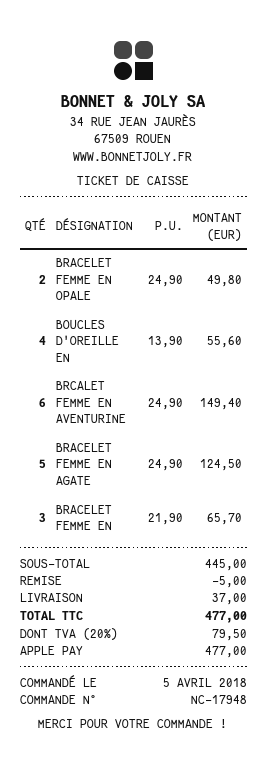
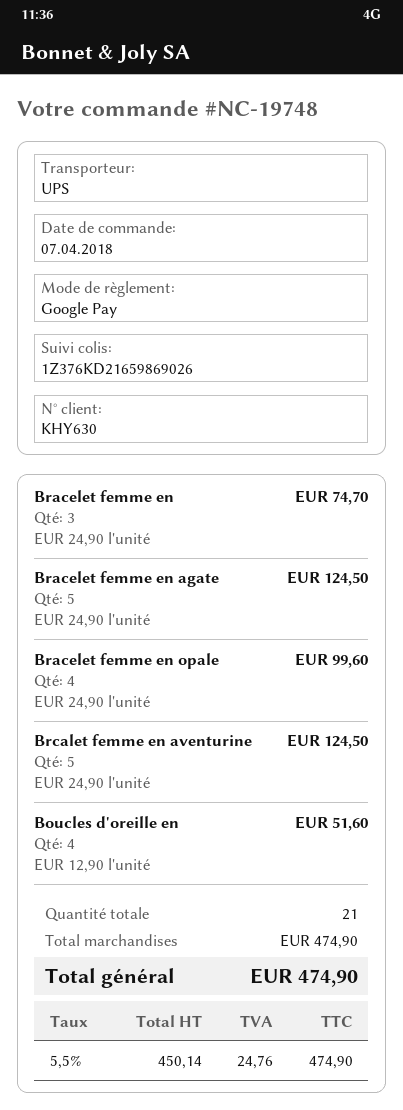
order number: NC-17948 -> NC-19748
order date: 2018-04-05 -> 2018-04-07
payment method: Apple Pay -> Google Pay
BRACELET FEMME EN OPALE: 2 x 24.90 = 49.80 -> 4 x 24.90 = 99.60
BOUCLES D'OREILLE EN: 4 x 13.90 = 55.60 -> 4 x 12.90 = 51.60
BRCALET FEMME EN AVENTURINE: 6 x 24.90 = 149.40 -> 5 x 24.90 = 124.50
BRACELET FEMME EN: 3 x 21.90 = 65.70 -> 3 x 24.90 = 74.70
subtotal: 445.00 -> 474.90
discount: 5.00 -> none
shipping: 37.00 -> none
tax: 20% = 79.50 -> 5.5% = 24.76
total: 477.00 -> 474.90

